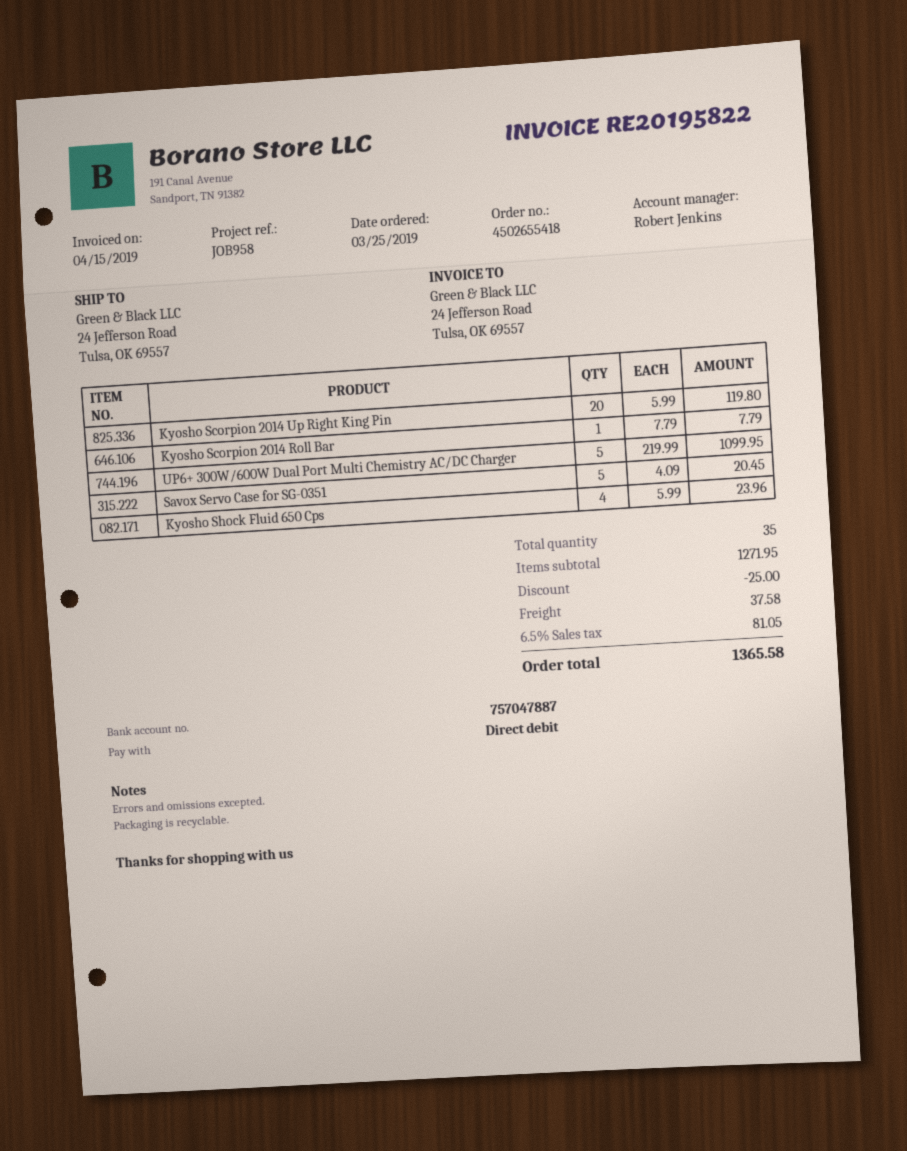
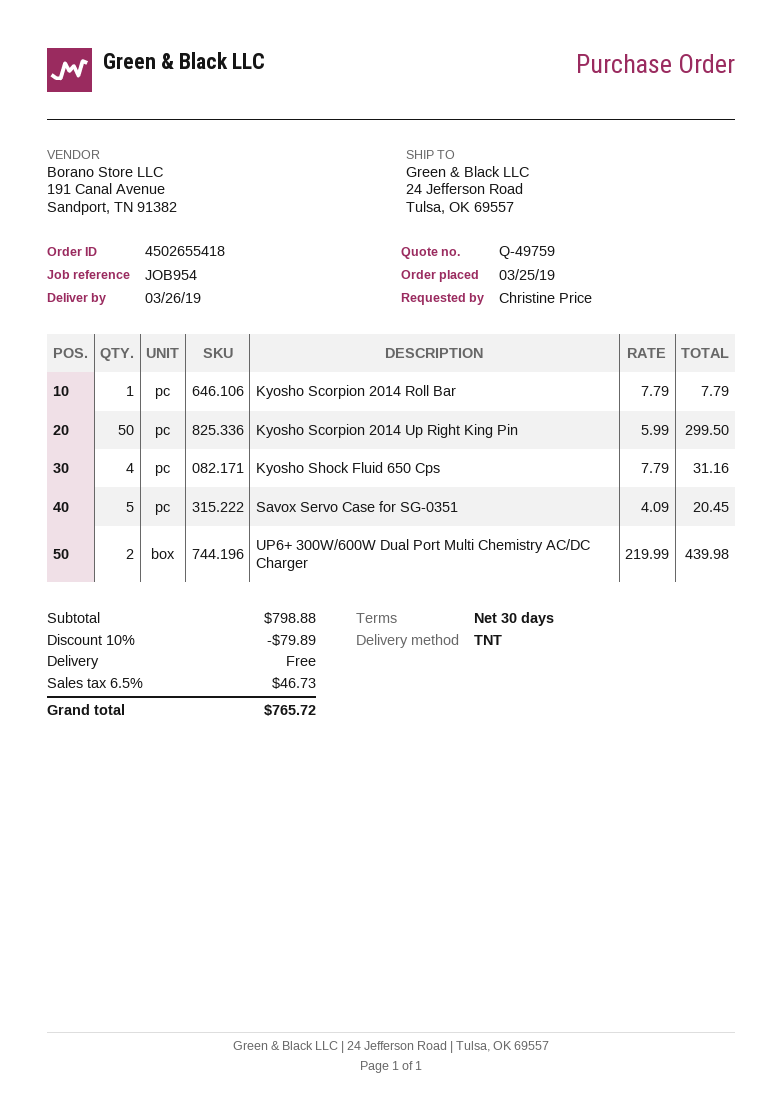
reference: JOB958 -> JOB954
Kyosho Scorpion 2014 Up Right King Pin: 20 x 5.99 = 119.80 -> 50 x 5.99 = 299.50
UP6+ 300W/600W Dual Port Multi Chemistry AC/DC Charger: 5 x 219.99 = 1099.95 -> 2 x 219.99 = 439.98
Kyosho Shock Fluid 650 Cps: 4 x 5.99 = 23.96 -> 4 x 7.79 = 31.16
subtotal: 1271.95 -> 798.88
discount: 25.00 -> 79.89
shipping: 37.58 -> 0.00
tax: 6.5% = 81.05 -> 6.5% = 46.73
total: 1365.58 -> 765.72

